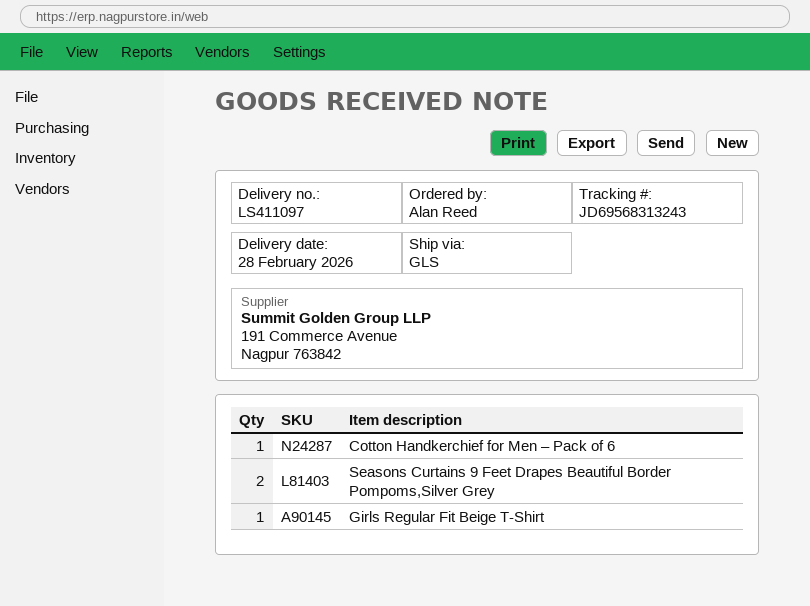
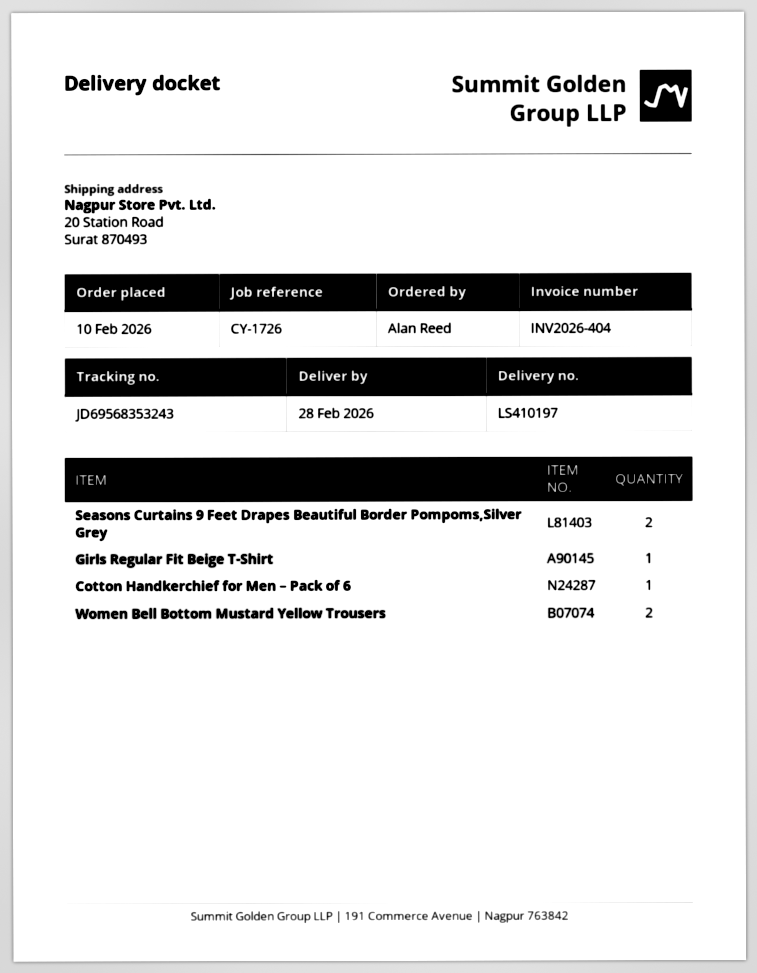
delivery note number: LS411097 -> LS410197
tracking number: JD69568313243 -> JD69568353243
Women Bell Bottom Mustard Yellow Trousers: none -> 2

